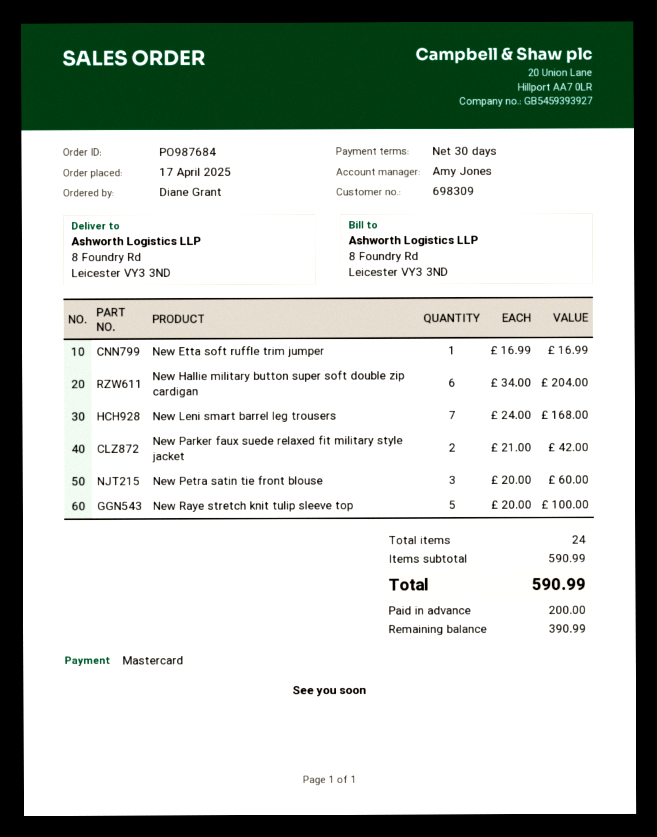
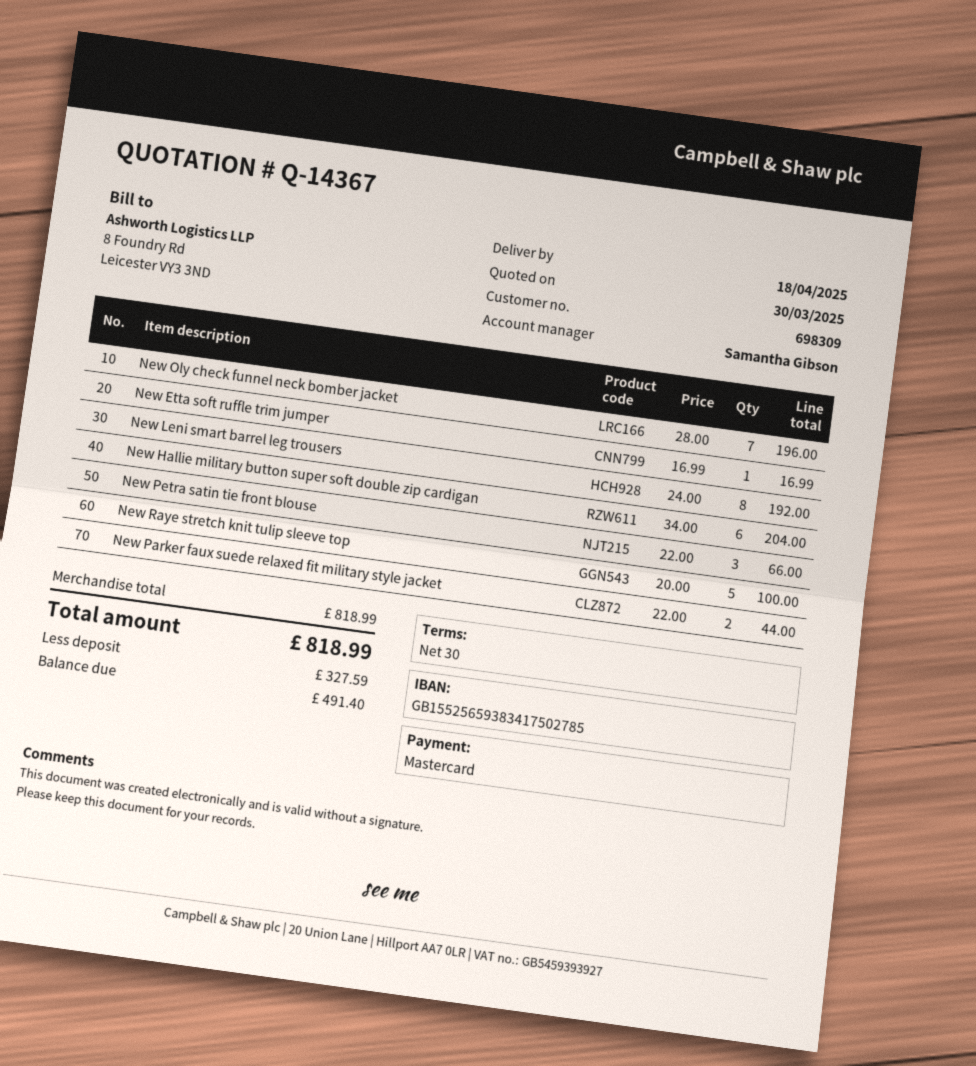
sales rep: Amy Jones -> Samantha Gibson
New Leni smart barrel leg trousers: 7 x 24.00 = 168.00 -> 8 x 24.00 = 192.00
New Parker faux suede relaxed fit military style jacket: 2 x 21.00 = 42.00 -> 2 x 22.00 = 44.00
New Petra satin tie front blouse: 3 x 20.00 = 60.00 -> 3 x 22.00 = 66.00
New Oly check funnel neck bomber jacket: none -> 7 x 28.00 = 196.00
subtotal: 590.99 -> 818.99
total: 590.99 -> 818.99
deposit: 200.00 -> 327.59
balance: 390.99 -> 491.40

